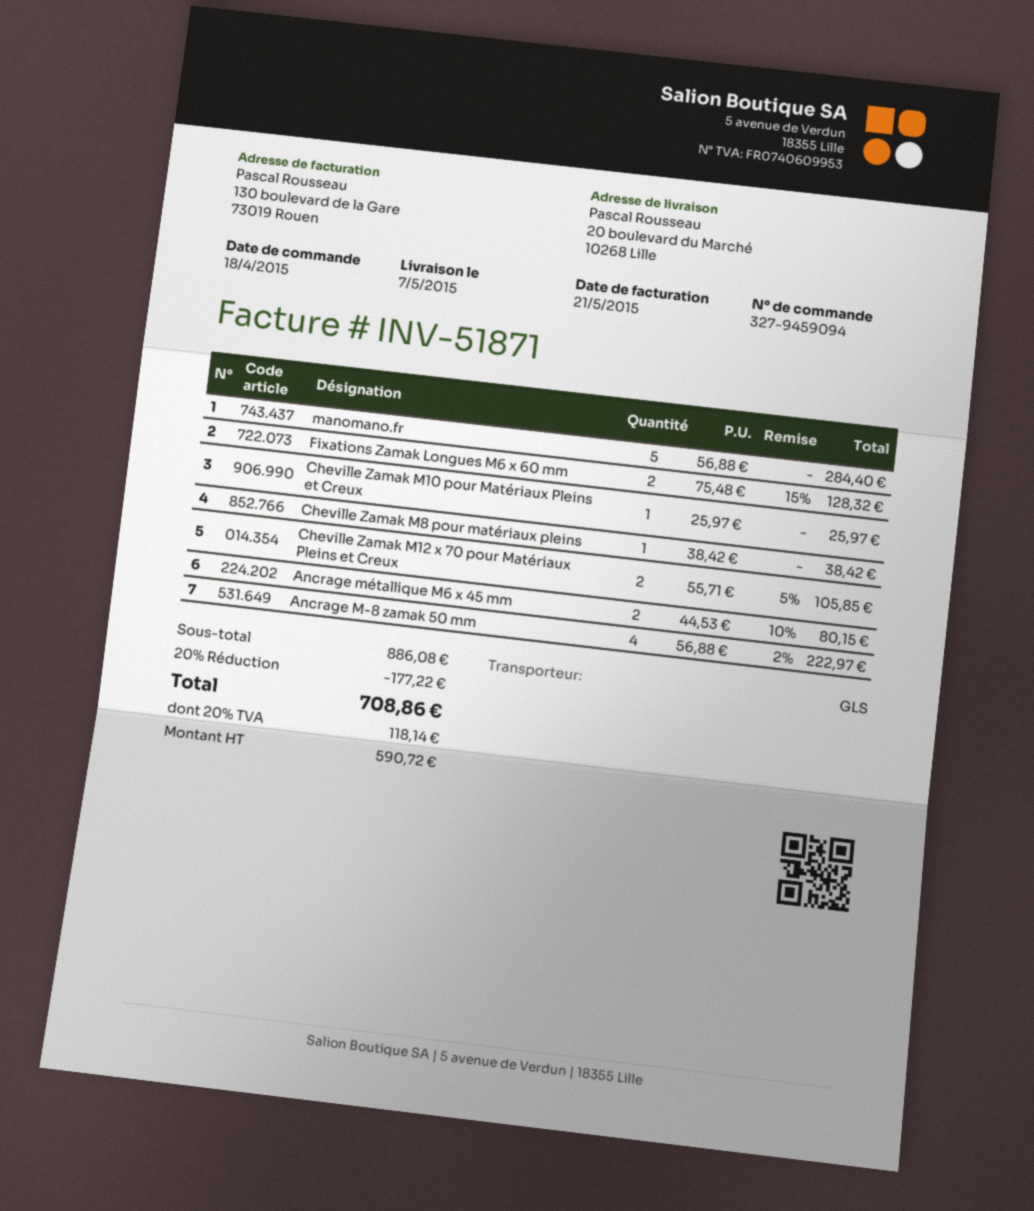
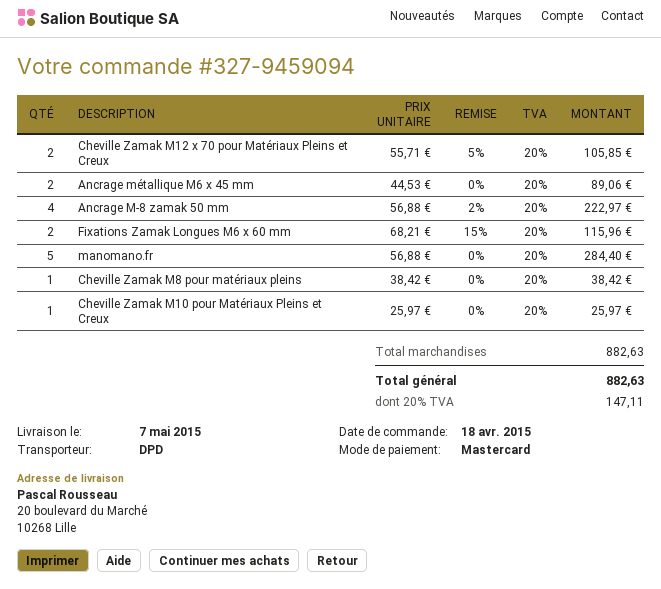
shipping method: GLS -> DPD
Fixations Zamak Longues M6 x 60 mm: 2 x 75.48 - 15% = 128.32 -> 2 x 68.21 - 15% = 115.96
Ancrage métallique M6 x 45 mm: 2 x 44.53 - 10% = 80.15 -> 2 x 44.53 = 89.06
subtotal: 886.08 -> 882.63
discount: 20% = 177.22 -> none
tax: 20% = 118.14 -> 20% = 147.11
total: 708.86 -> 882.63

